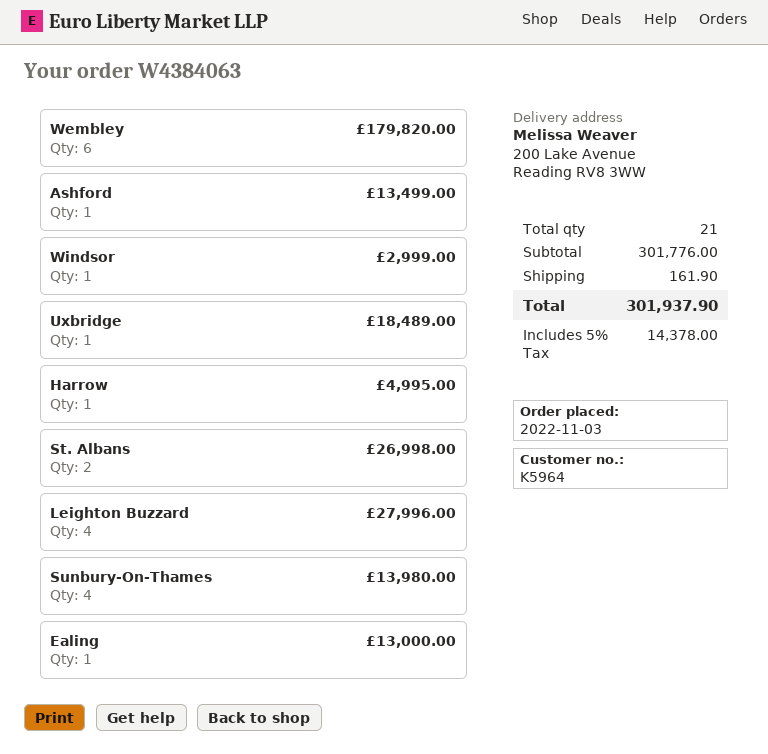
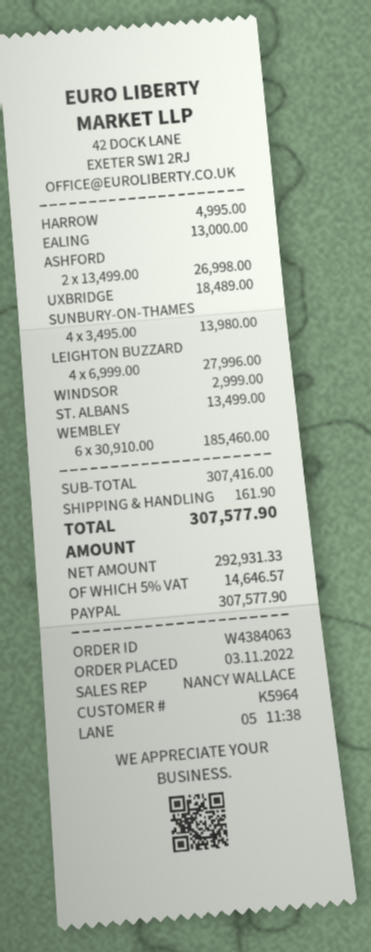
Wembley: 6 for 179820.00 -> 6 for 185460.00
Ashford: 1 for 13499.00 -> 2 for 26998.00
St. Albans: 2 for 26998.00 -> 1 for 13499.00
subtotal: 301776.00 -> 307416.00
tax: 5% = 14378.00 -> 5% = 14646.57
total: 301937.90 -> 307577.90

